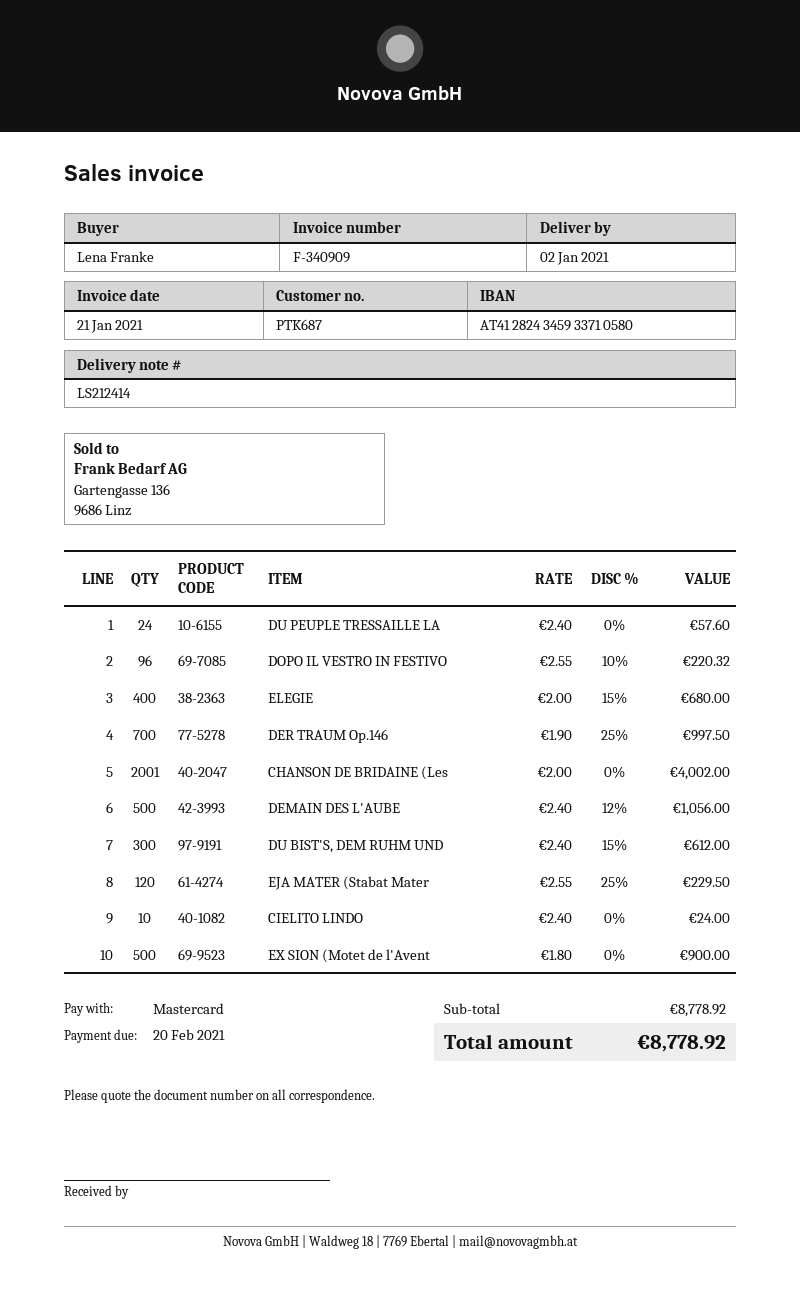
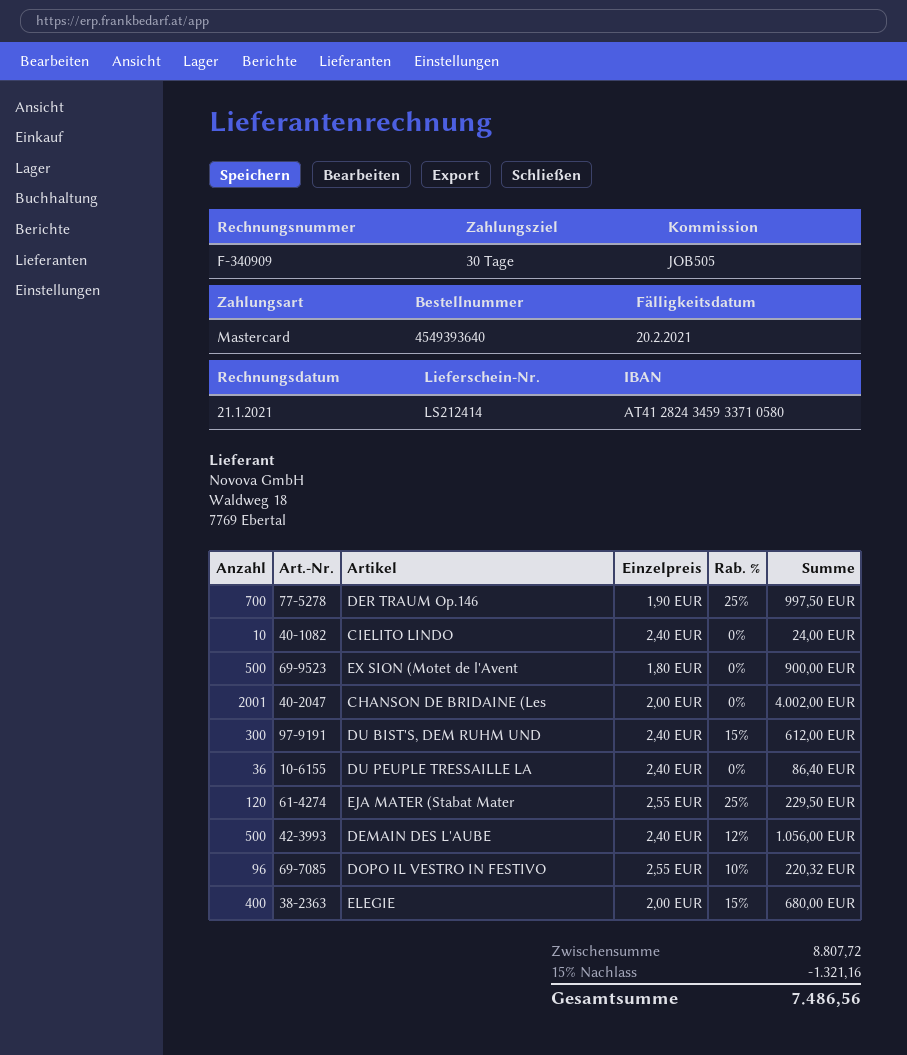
DU PEUPLE TRESSAILLE LA: 24 x 2.40 = 57.60 -> 36 x 2.40 = 86.40
subtotal: 8778.92 -> 8807.72
discount: none -> 15% = 1321.16
total: 8778.92 -> 7486.56

